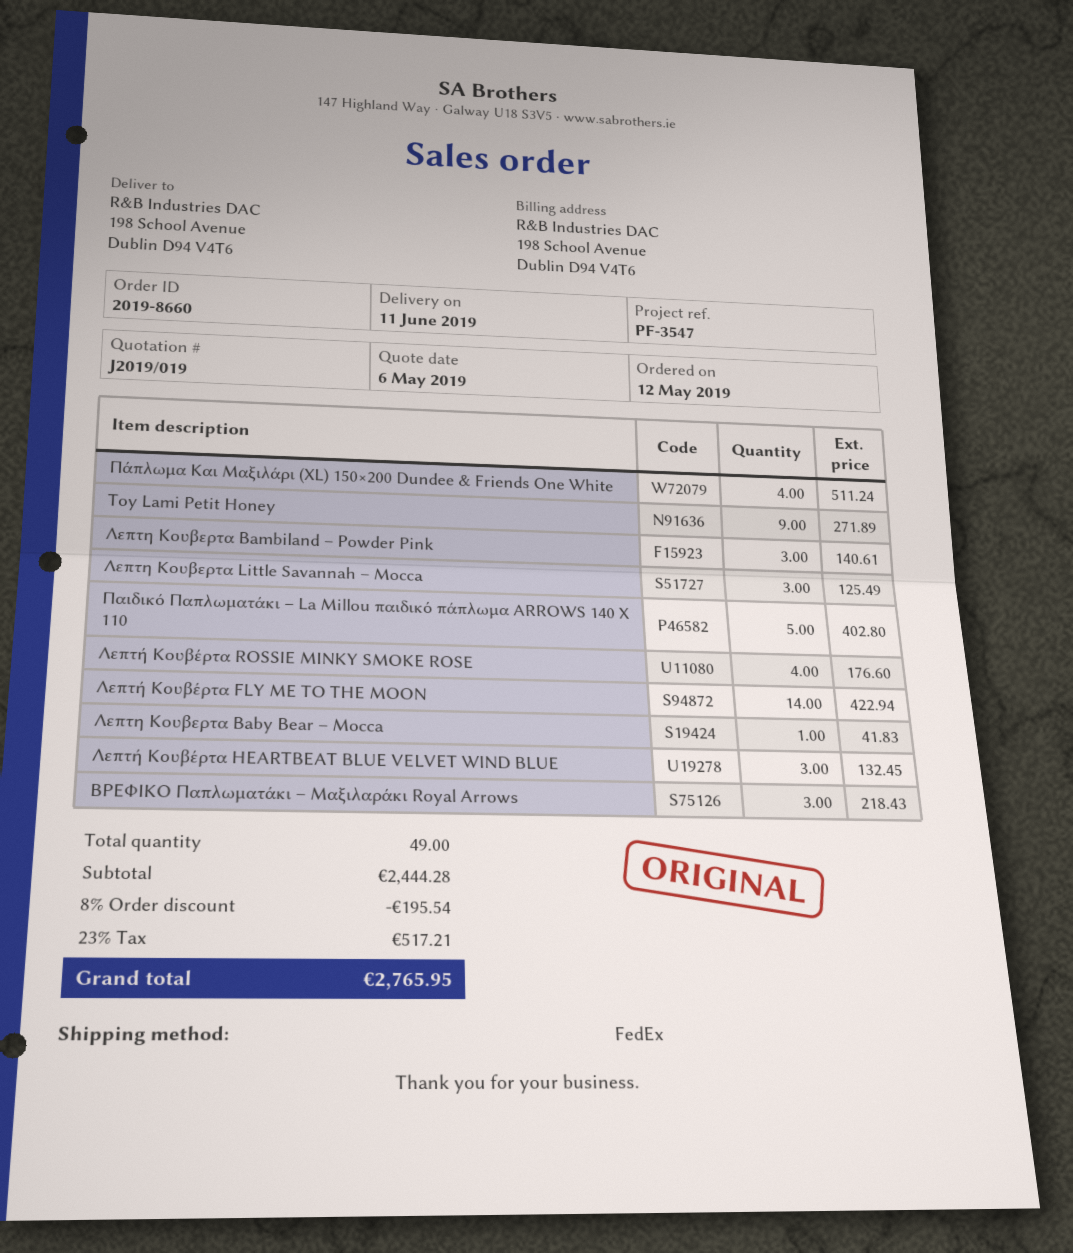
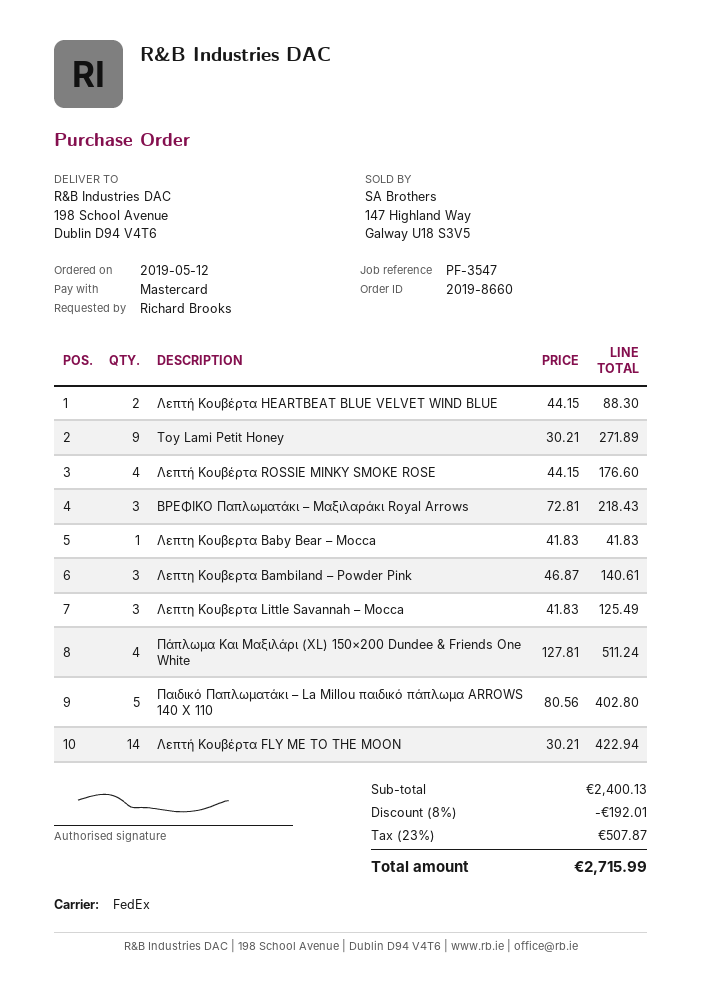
Λεπτή Κουβέρτα HEARTBEAT BLUE VELVET WIND BLUE: 3 for 132.45 -> 2 for 88.30
subtotal: 2444.28 -> 2400.13
discount: 8% = 195.54 -> 8% = 192.01
tax: 23% = 517.21 -> 23% = 507.87
total: 2765.95 -> 2715.99

